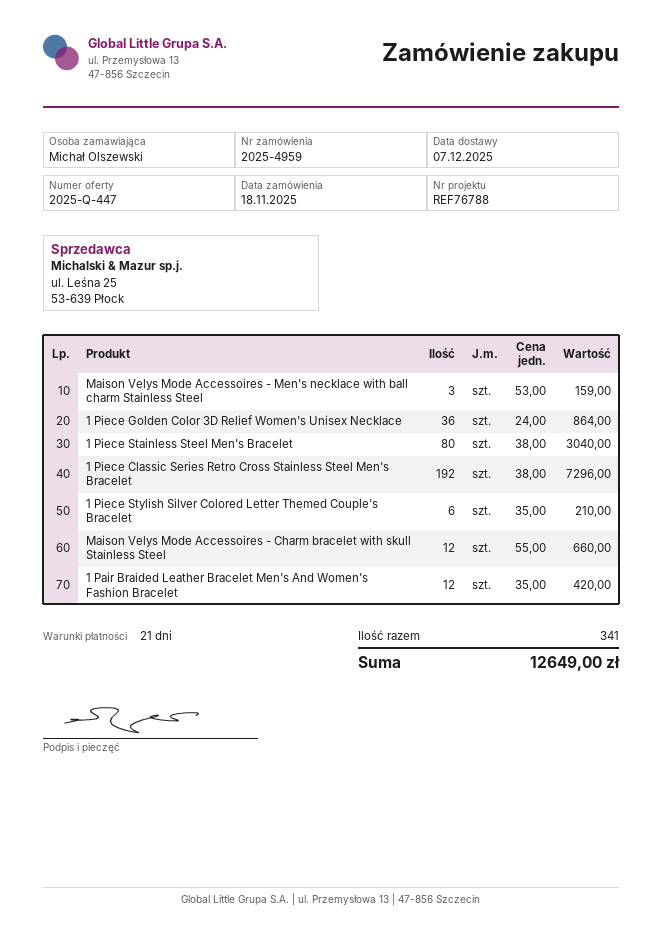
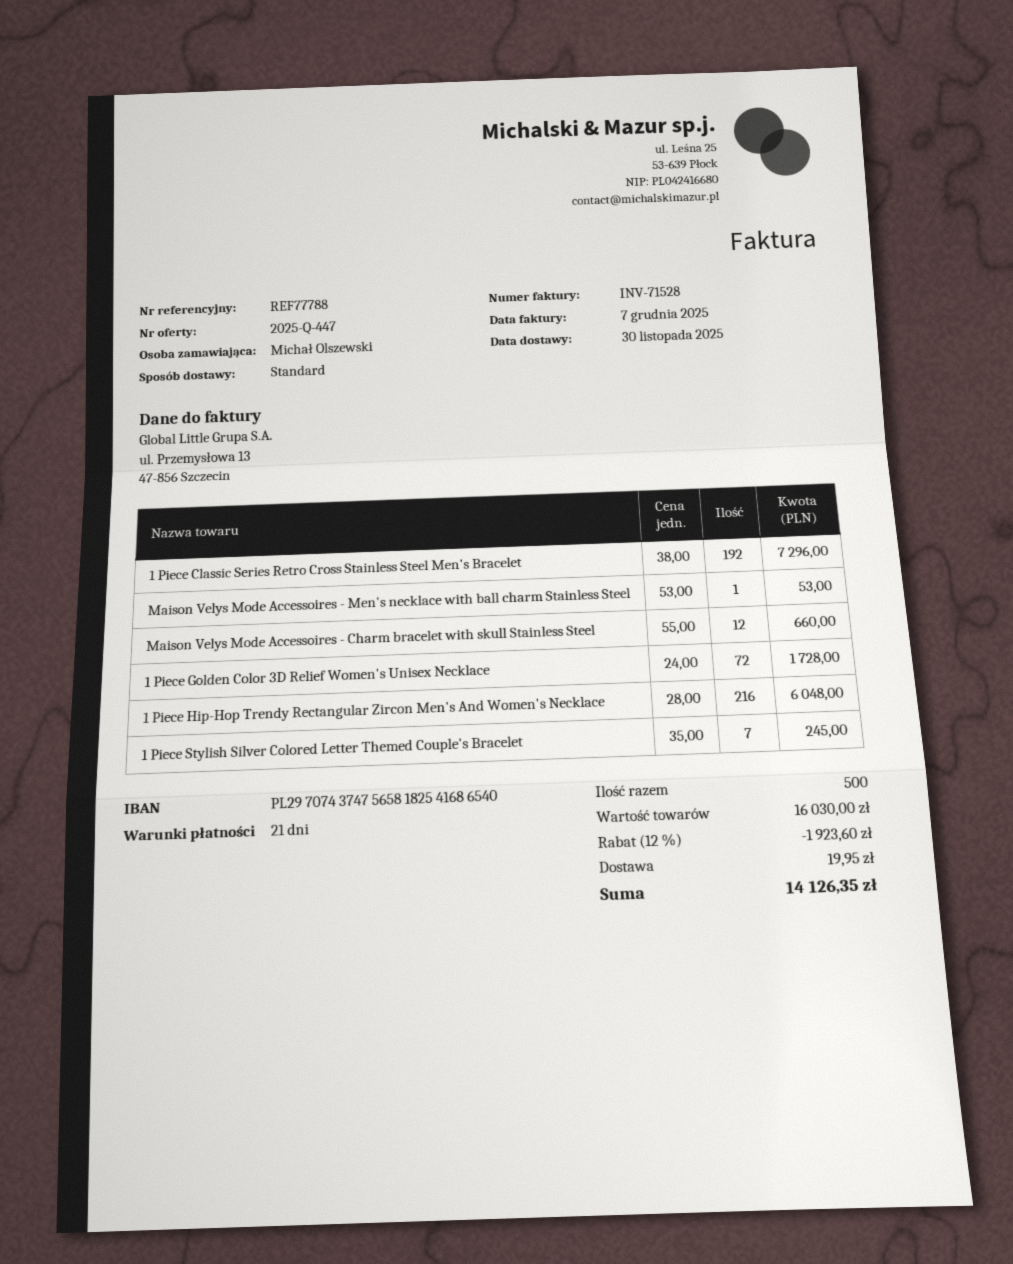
delivery date: 2025-12-07 -> 2025-11-30
reference: REF76788 -> REF77788
Maison Velys Mode Accessoires - Men's necklace with ball charm Stainless Steel: 3 x 53.00 = 159.00 -> 1 x 53.00 = 53.00
1 Piece Golden Color 3D Relief Women's Unisex Necklace: 36 x 24.00 = 864.00 -> 72 x 24.00 = 1728.00
1 Piece Stainless Steel Men's Bracelet: 80 x 38.00 = 3040.00 -> none
1 Piece Stylish Silver Colored Letter Themed Couple's Bracelet: 6 x 35.00 = 210.00 -> 7 x 35.00 = 245.00
1 Pair Braided Leather Bracelet Men's And Women's Fashion Bracelet: 12 x 35.00 = 420.00 -> none
1 Piece Hip-Hop Trendy Rectangular Zircon Men's And Women's Necklace: none -> 216 x 28.00 = 6048.00
total quantity: 341 -> 500
discount: none -> 12% = 1923.60
shipping: none -> 19.95
total: 12649.00 -> 14126.35

